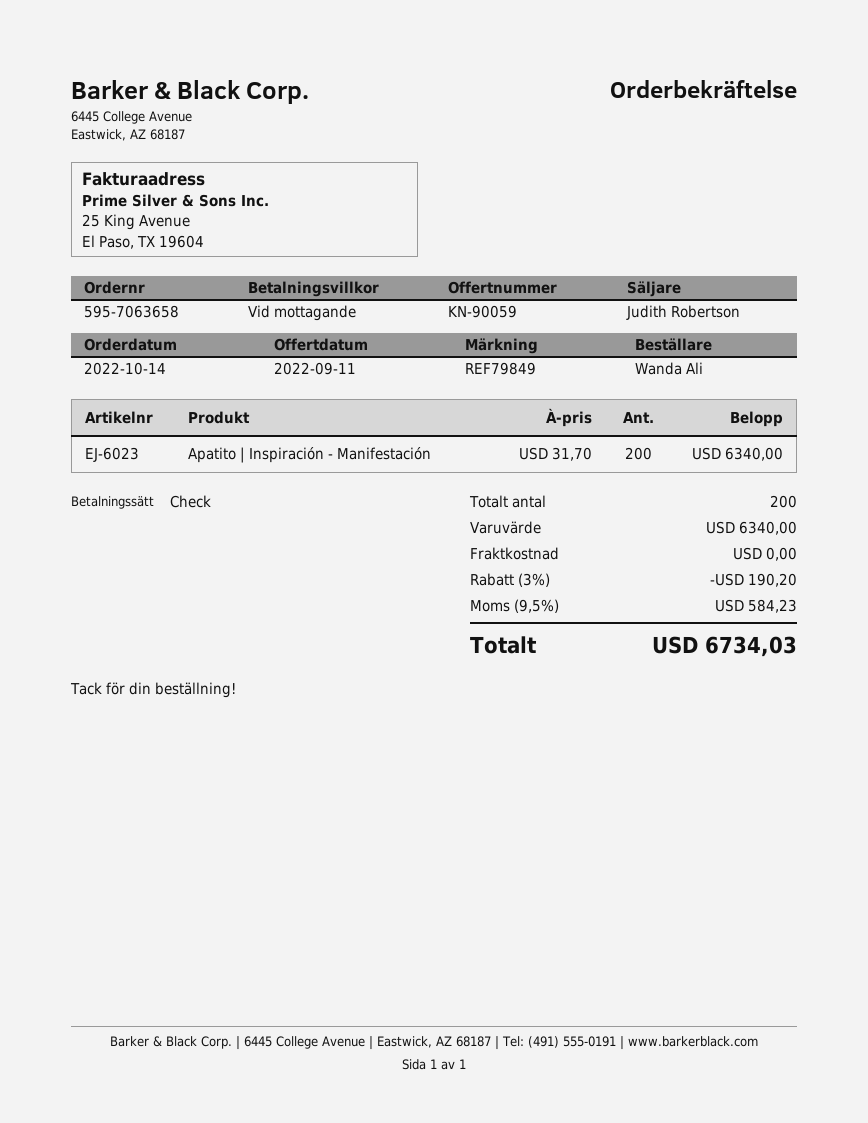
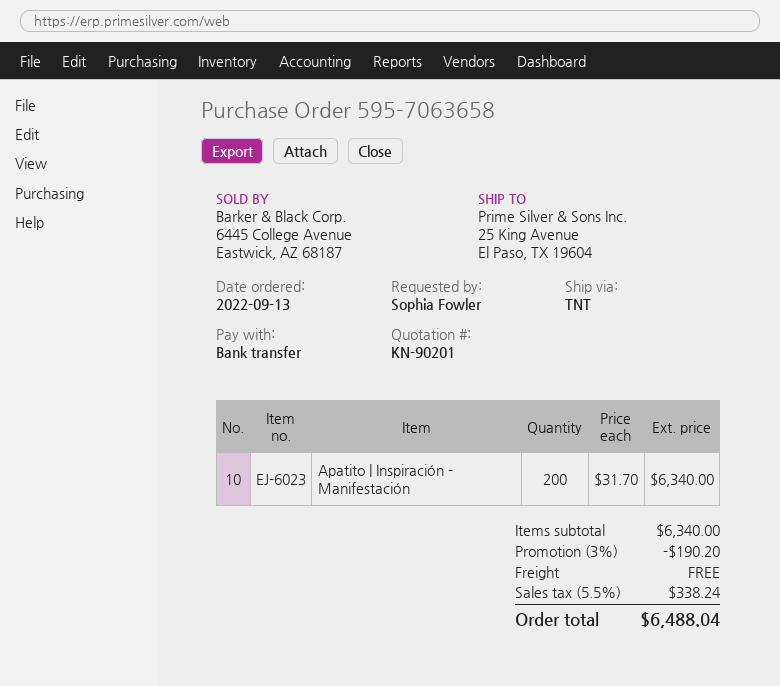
quote number: KN-90059 -> KN-90201
order date: 2022-10-14 -> 2022-09-13
ordered by: Wanda Ali -> Sophia Fowler
payment method: cheque -> bank transfer
tax: 9.5% = 584.23 -> 5.5% = 338.24
total: 6734.03 -> 6488.04

